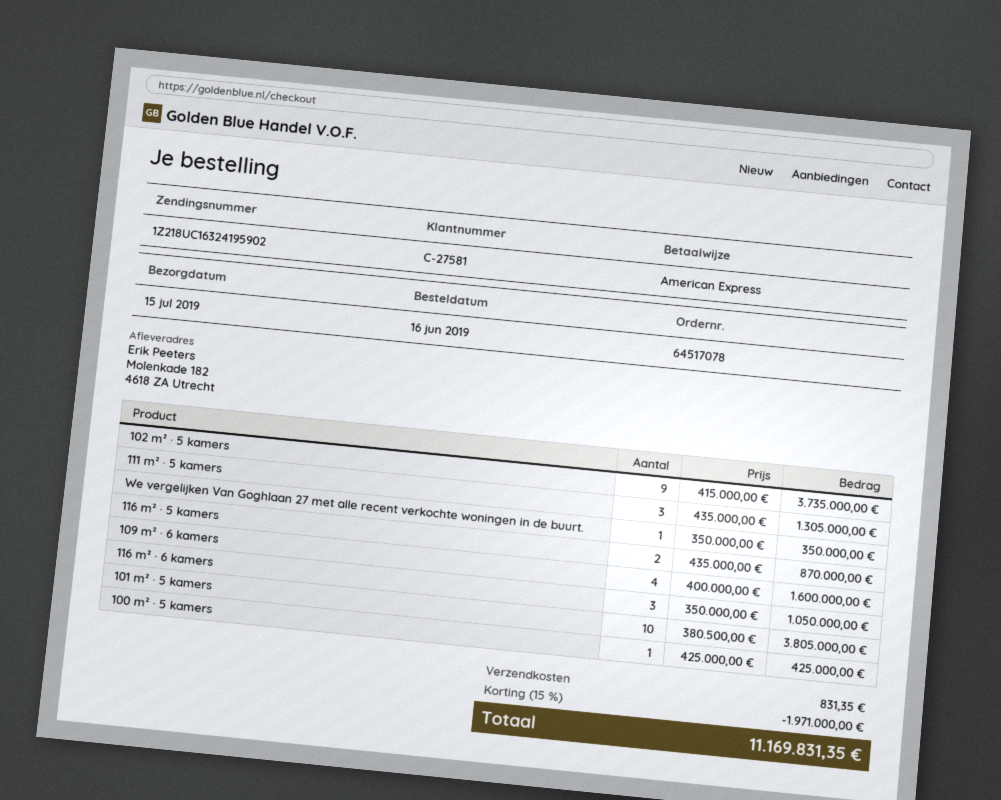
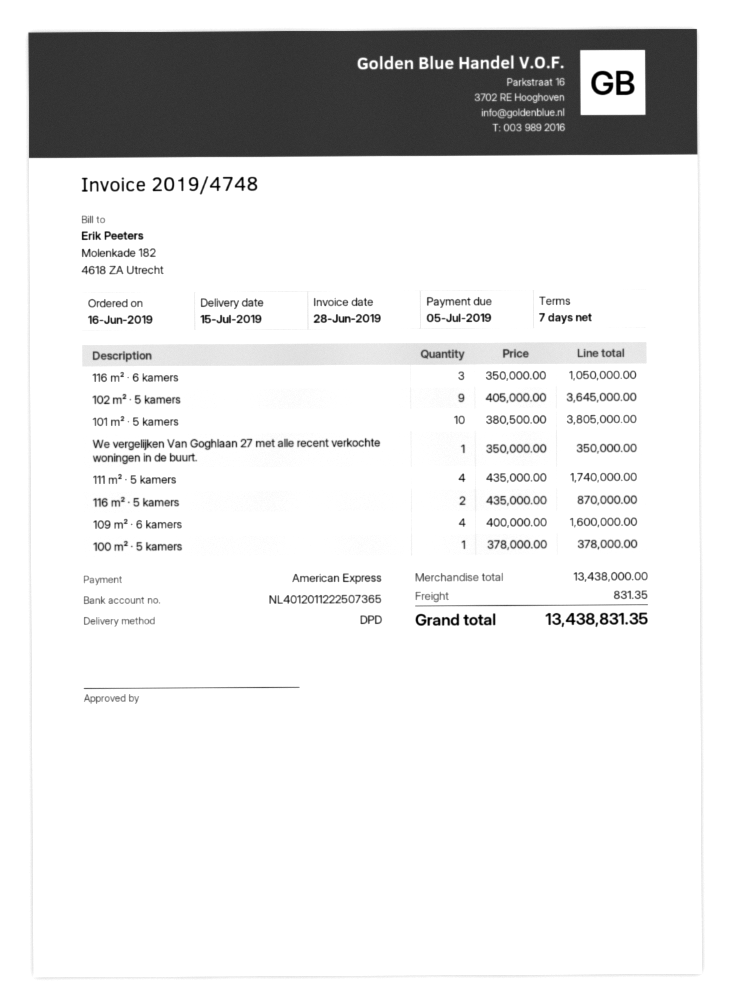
102 m² · 5 kamers: 9 x 415000.00 = 3735000.00 -> 9 x 405000.00 = 3645000.00
111 m² · 5 kamers: 3 x 435000.00 = 1305000.00 -> 4 x 435000.00 = 1740000.00
100 m² · 5 kamers: 1 x 425000.00 = 425000.00 -> 1 x 378000.00 = 378000.00
discount: 15% = 1971000.00 -> none
total: 11169831.35 -> 13438831.35

